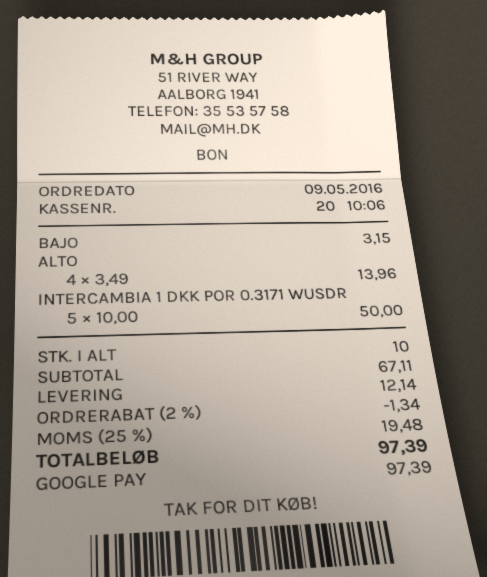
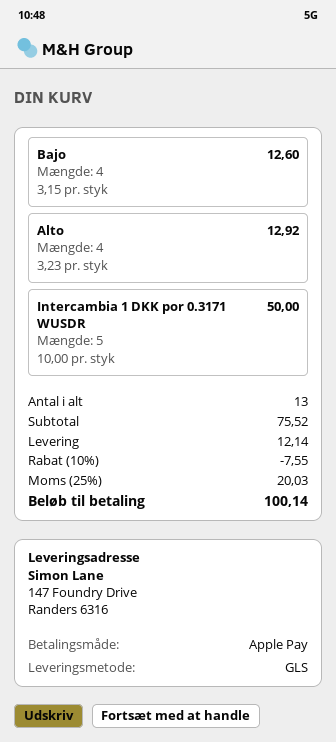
payment method: Google Pay -> Apple Pay
BAJO: 1 x 3.15 = 3.15 -> 4 x 3.15 = 12.60
ALTO: 4 x 3.49 = 13.96 -> 4 x 3.23 = 12.92
total quantity: 10 -> 13
subtotal: 67.11 -> 75.52
discount: 2% = 1.34 -> 10% = 7.55
tax: 25% = 19.48 -> 25% = 20.03
total: 97.39 -> 100.14

